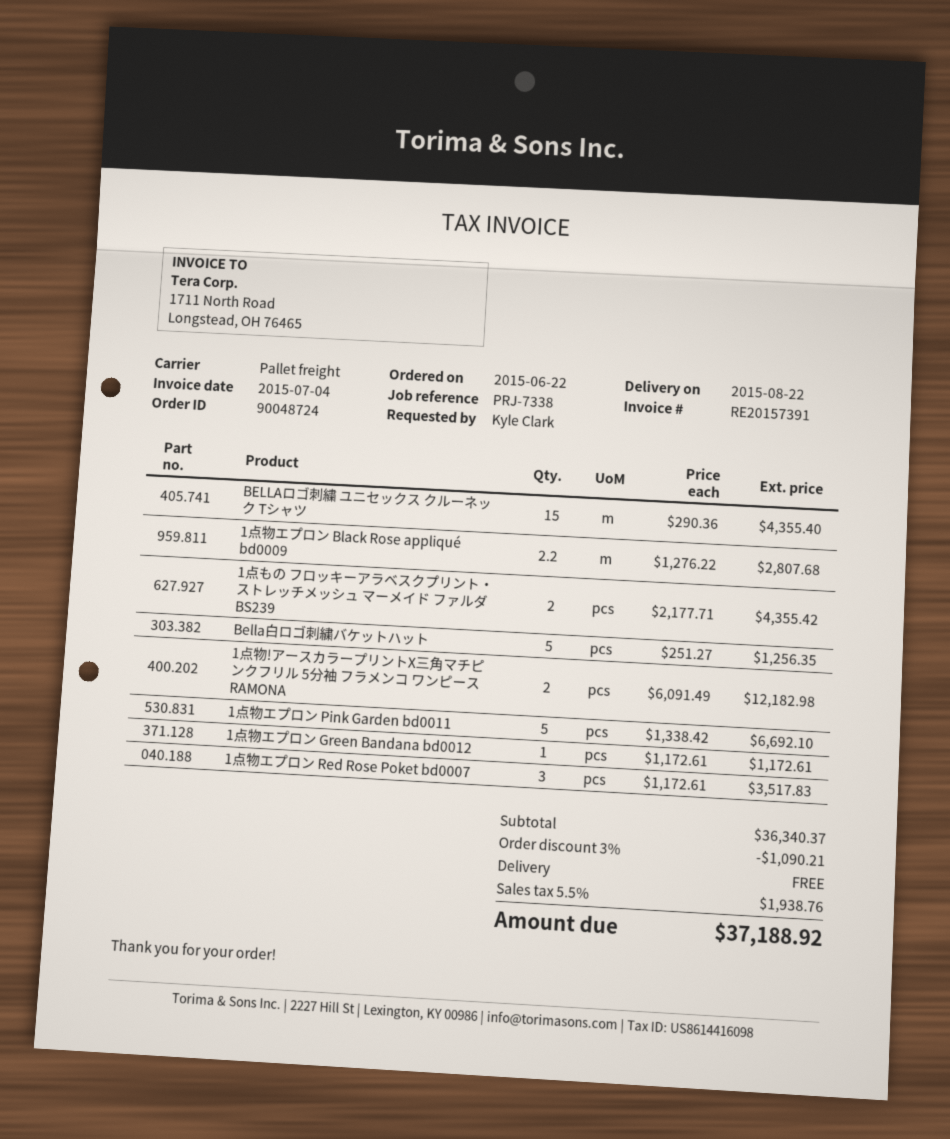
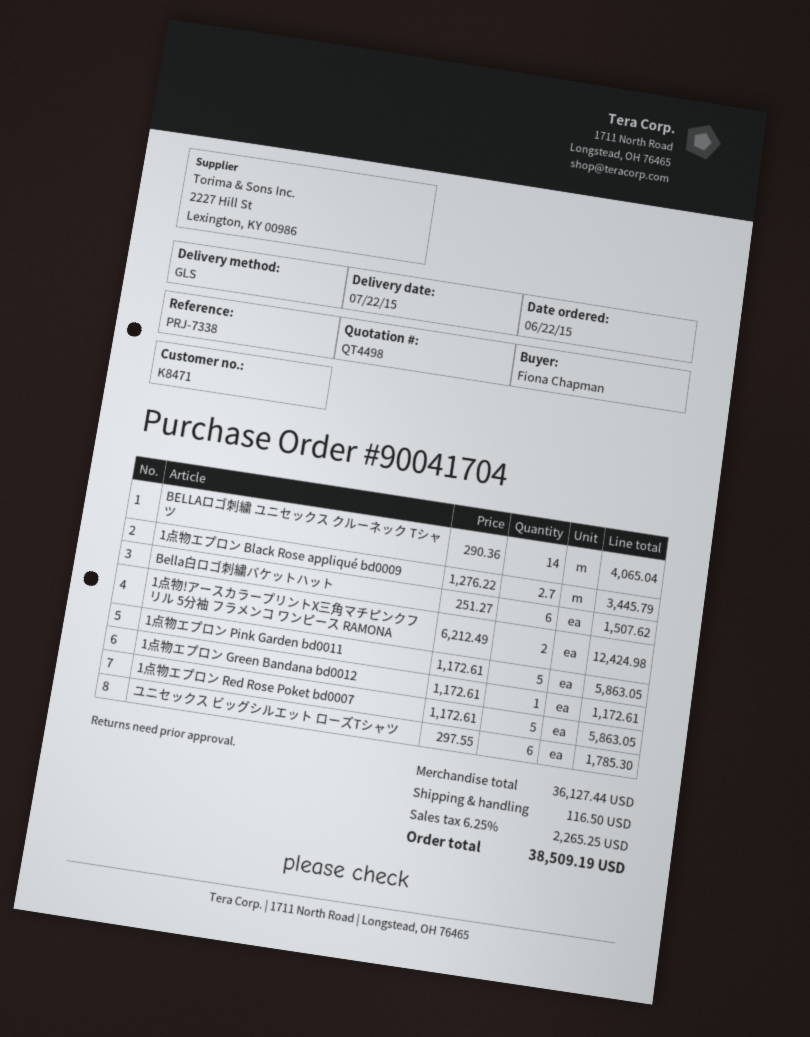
order number: 90048724 -> 90041704
delivery date: 2015-08-22 -> 2015-07-22
ordered by: Kyle Clark -> Fiona Chapman
shipping method: pallet freight -> GLS
BELLAロゴ刺繍 ユニセックス クルーネック Tシャツ: 15 x 290.36 = 4355.40 -> 14 x 290.36 = 4065.04
1点物エプロン Black Rose appliqué bd0009: 2.2 x 1276.22 = 2807.68 -> 2.7 x 1276.22 = 3445.79
1点もの フロッキーアラベスクプリント・ストレッチメッシュ マーメイド ファルダ BS239: 2 x 2177.71 = 4355.42 -> none
Bella白ロゴ刺繍バケットハット: 5 x 251.27 = 1256.35 -> 6 x 251.27 = 1507.62
1点物!アースカラープリントX三角マチピンクフリル 5分袖 フラメンコ ワンピース RAMONA: 2 x 6091.49 = 12182.98 -> 2 x 6212.49 = 12424.98
1点物エプロン Pink Garden bd0011: 5 x 1338.42 = 6692.10 -> 5 x 1172.61 = 5863.05
1点物エプロン Red Rose Poket bd0007: 3 x 1172.61 = 3517.83 -> 5 x 1172.61 = 5863.05
ユニセックス ビッグシルエット ローズTシャツ: none -> 6 x 297.55 = 1785.30
subtotal: 36340.37 -> 36127.44
discount: 3% = 1090.21 -> none
shipping: 0.00 -> 116.50
tax: 5.5% = 1938.76 -> 6.25% = 2265.25
total: 37188.92 -> 38509.19

